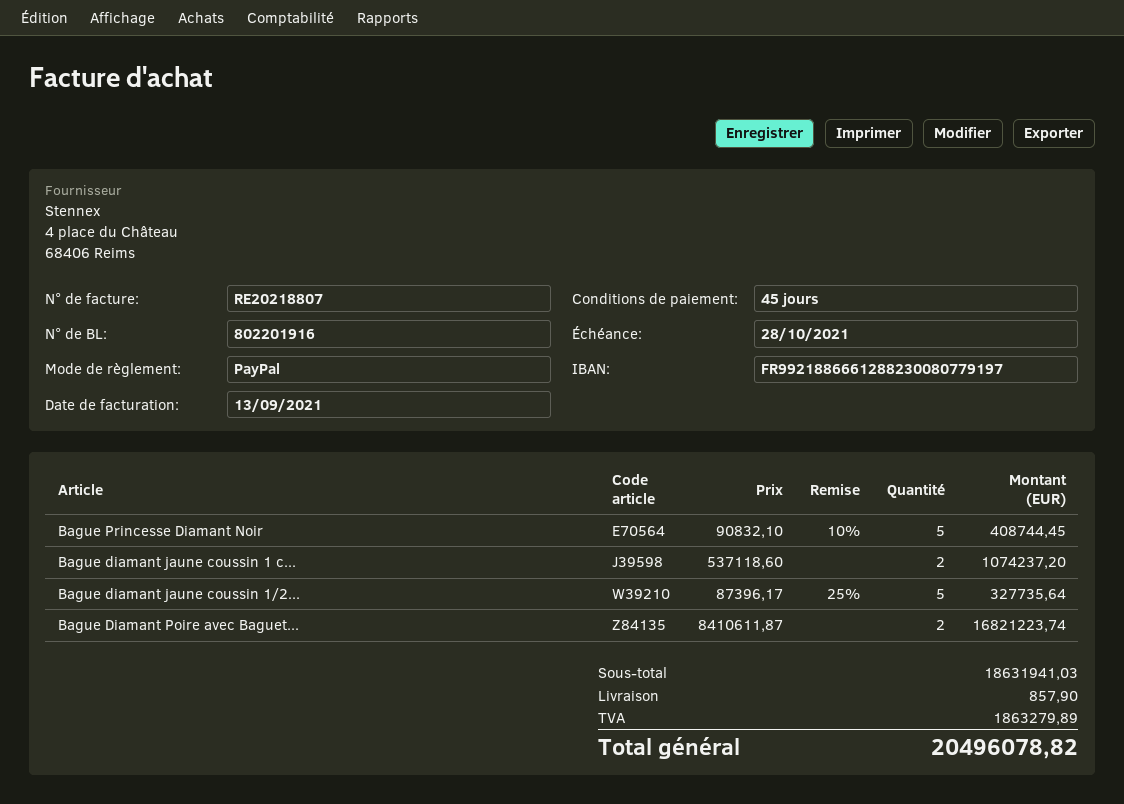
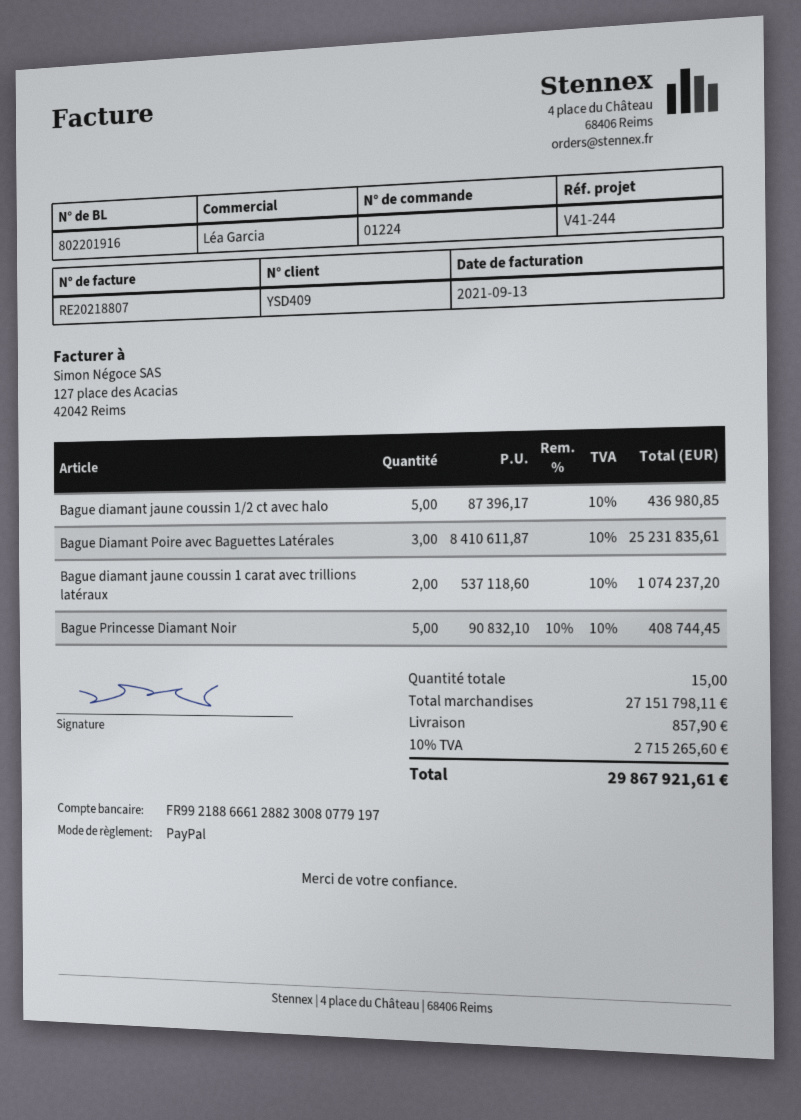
Bague diamant jaune coussin 1/2...: 5 x 87396.17 - 25% = 327735.64 -> 5 x 87396.17 = 436980.85
Bague Diamant Poire avec Baguet...: 2 x 8410611.87 = 16821223.74 -> 3 x 8410611.87 = 25231835.61
subtotal: 18631941.03 -> 27151798.11
tax: 1863279.89 -> 2715265.60
total: 20496078.82 -> 29867921.61

